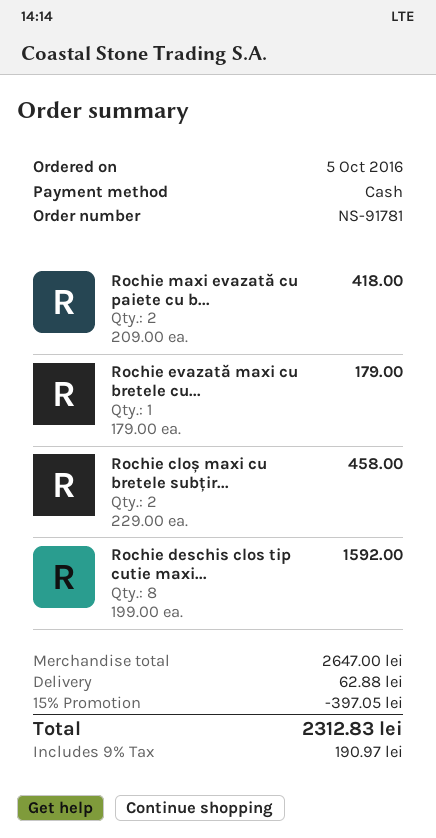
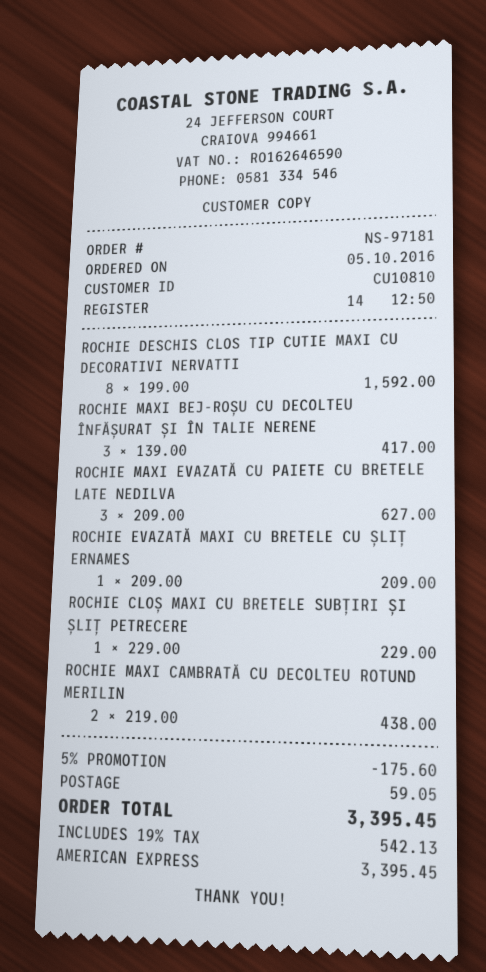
order number: NS-91781 -> NS-97181
payment method: cash -> American Express
Rochie maxi evazată cu paiete cu b...: 2 x 209.00 = 418.00 -> 3 x 209.00 = 627.00
Rochie evazată maxi cu bretele cu...: 1 x 179.00 = 179.00 -> 1 x 209.00 = 209.00
Rochie cloș maxi cu bretele subțir...: 2 x 229.00 = 458.00 -> 1 x 229.00 = 229.00
ROCHIE MAXI BEJ-ROȘU CU DECOLTEU ÎNFĂȘURAT ȘI ÎN TALIE NERENE: none -> 3 x 139.00 = 417.00
ROCHIE MAXI CAMBRATĂ CU DECOLTEU ROTUND MERILIN: none -> 2 x 219.00 = 438.00
discount: 15% = 397.05 -> 5% = 175.60
shipping: 62.88 -> 59.05
tax: 9% = 190.97 -> 19% = 542.13
total: 2312.83 -> 3395.45

